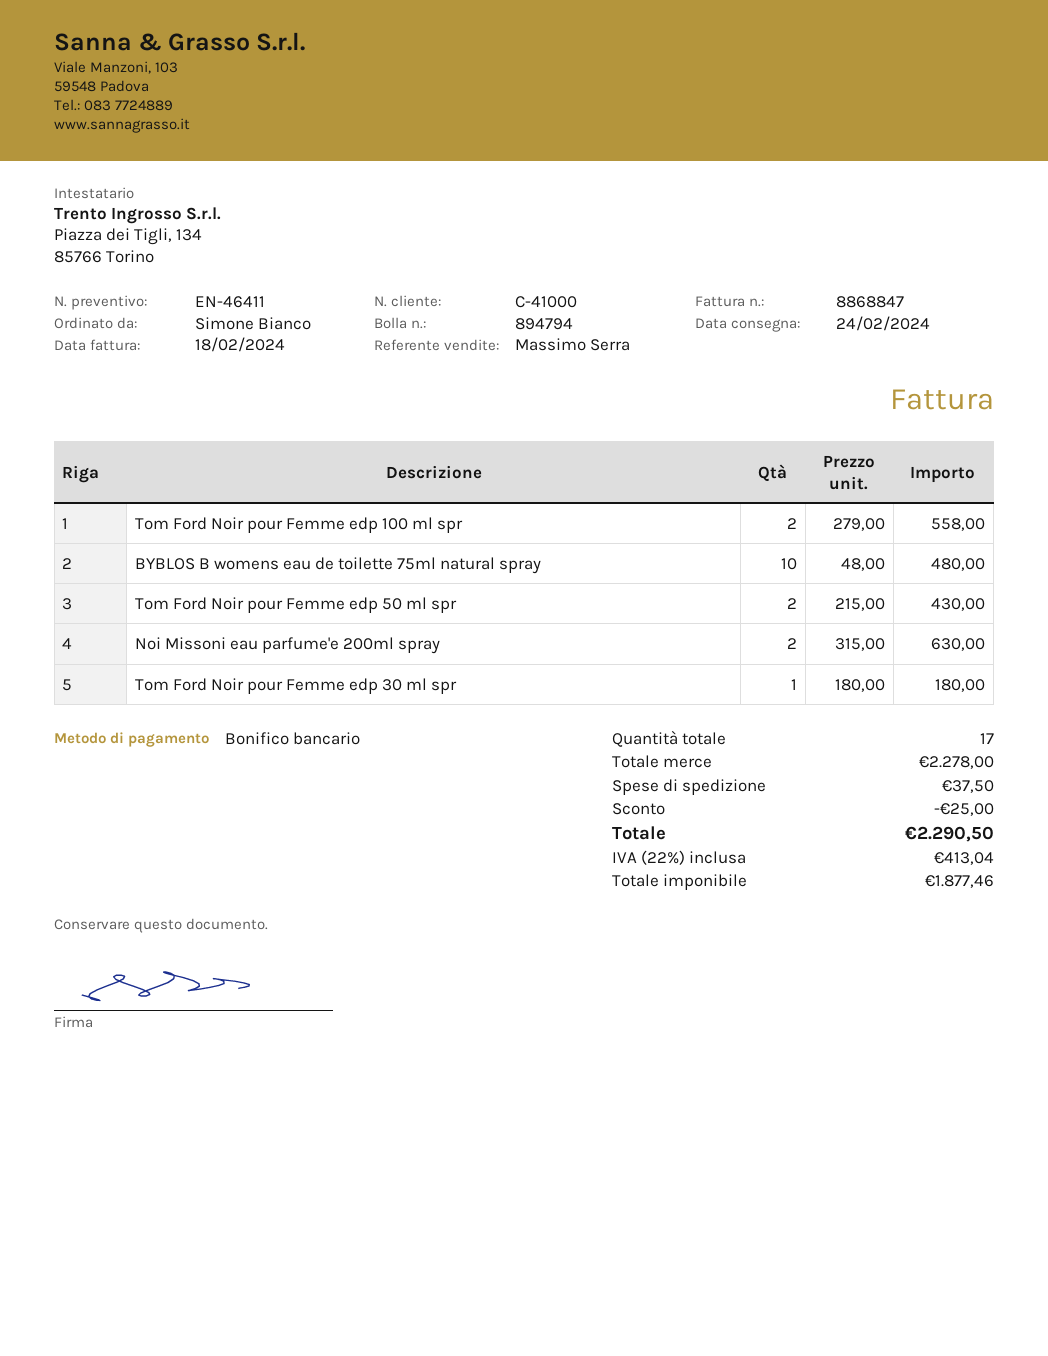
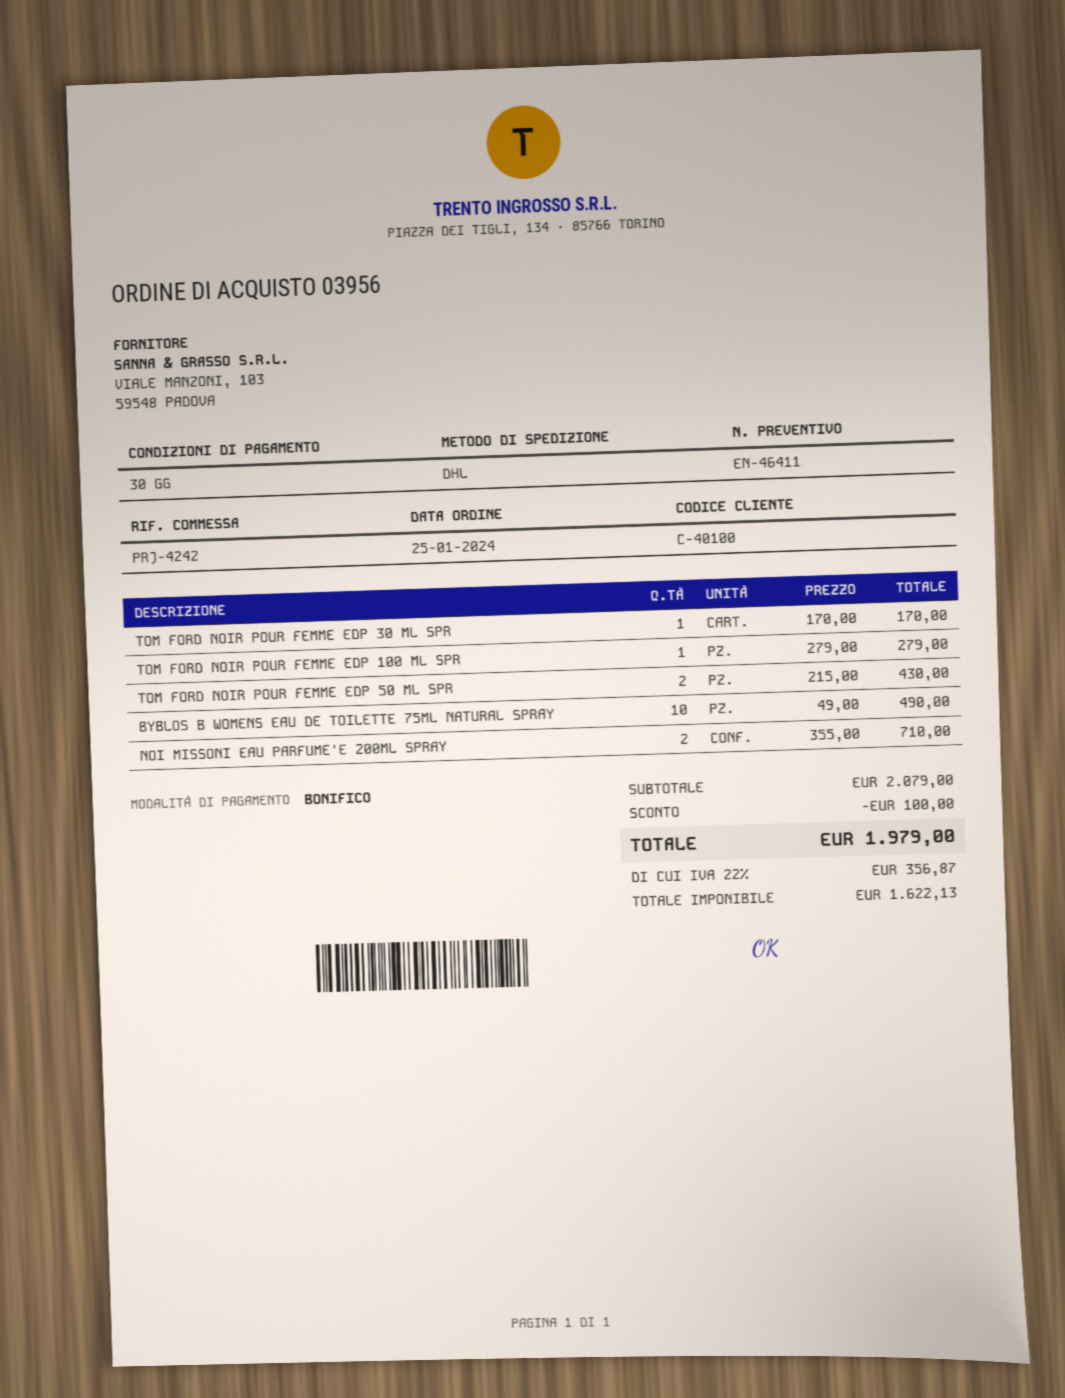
customer number: C-41000 -> C-40100
Tom Ford Noir pour Femme edp 100 ml spr: 2 x 279.00 = 558.00 -> 1 x 279.00 = 279.00
BYBLOS B womens eau de toilette 75ml natural spray: 10 x 48.00 = 480.00 -> 10 x 49.00 = 490.00
Noi Missoni eau parfume'e 200ml spray: 2 x 315.00 = 630.00 -> 2 x 355.00 = 710.00
Tom Ford Noir pour Femme edp 30 ml spr: 1 x 180.00 = 180.00 -> 1 x 170.00 = 170.00
subtotal: 2278.00 -> 2079.00
discount: 25.00 -> 100.00
shipping: 37.50 -> none
net: 1877.46 -> 1622.13
tax: 22% = 413.04 -> 22% = 356.87
total: 2290.50 -> 1979.00

